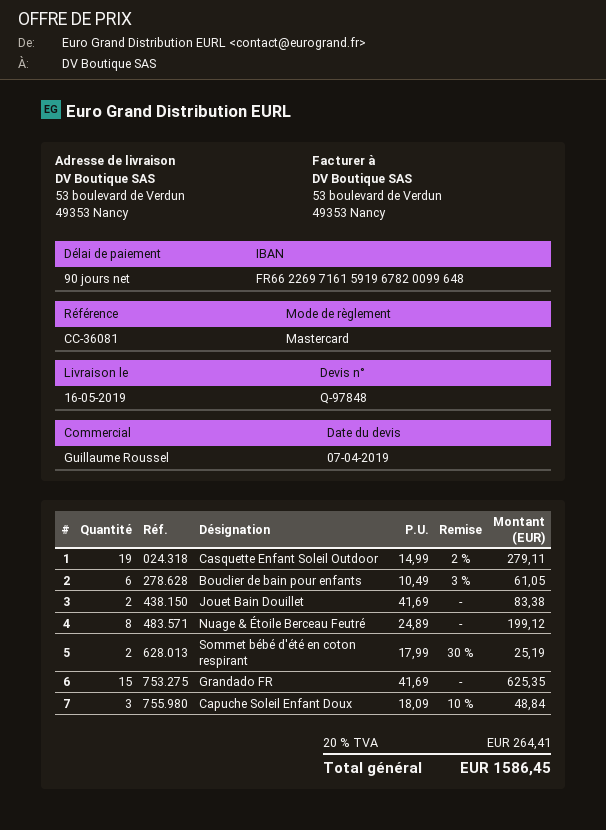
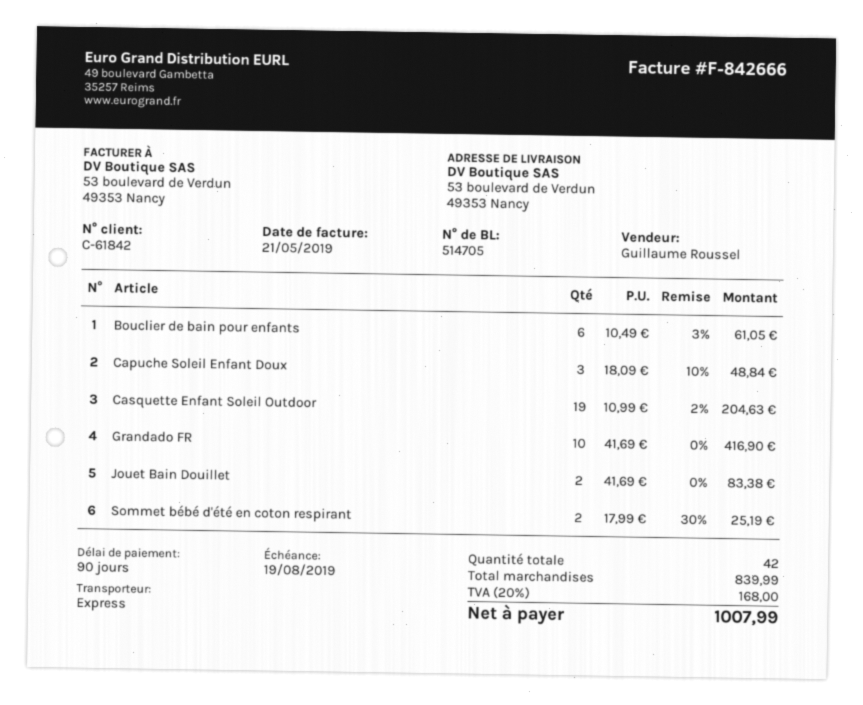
Casquette Enfant Soleil Outdoor: 19 x 14.99 - 2% = 279.11 -> 19 x 10.99 - 2% = 204.63
Nuage & Étoile Berceau Feutré: 8 x 24.89 = 199.12 -> none
Grandado FR: 15 x 41.69 = 625.35 -> 10 x 41.69 = 416.90
tax: 20% = 264.41 -> 20% = 168.00
total: 1586.45 -> 1007.99

